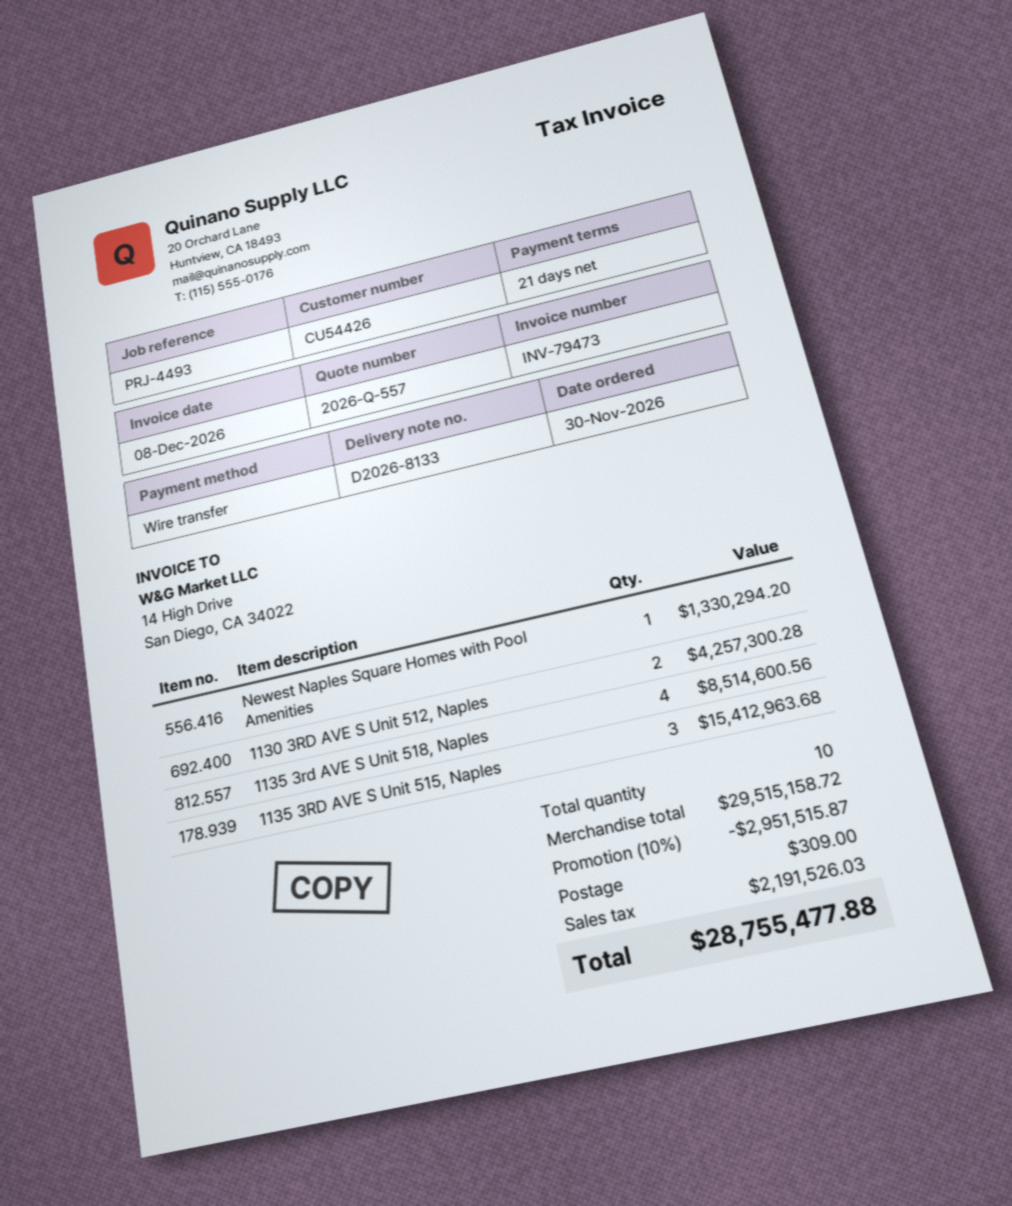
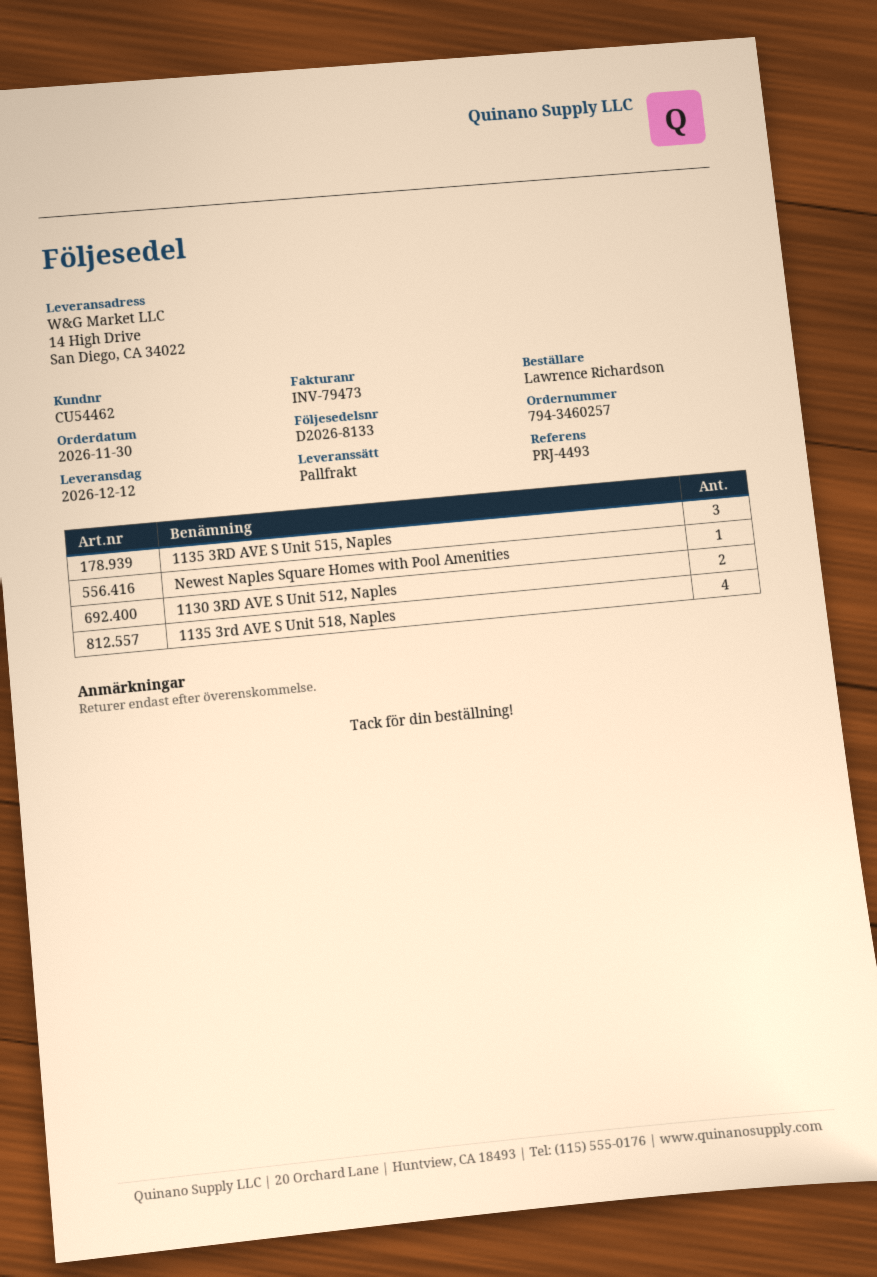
customer number: CU54426 -> CU54462

